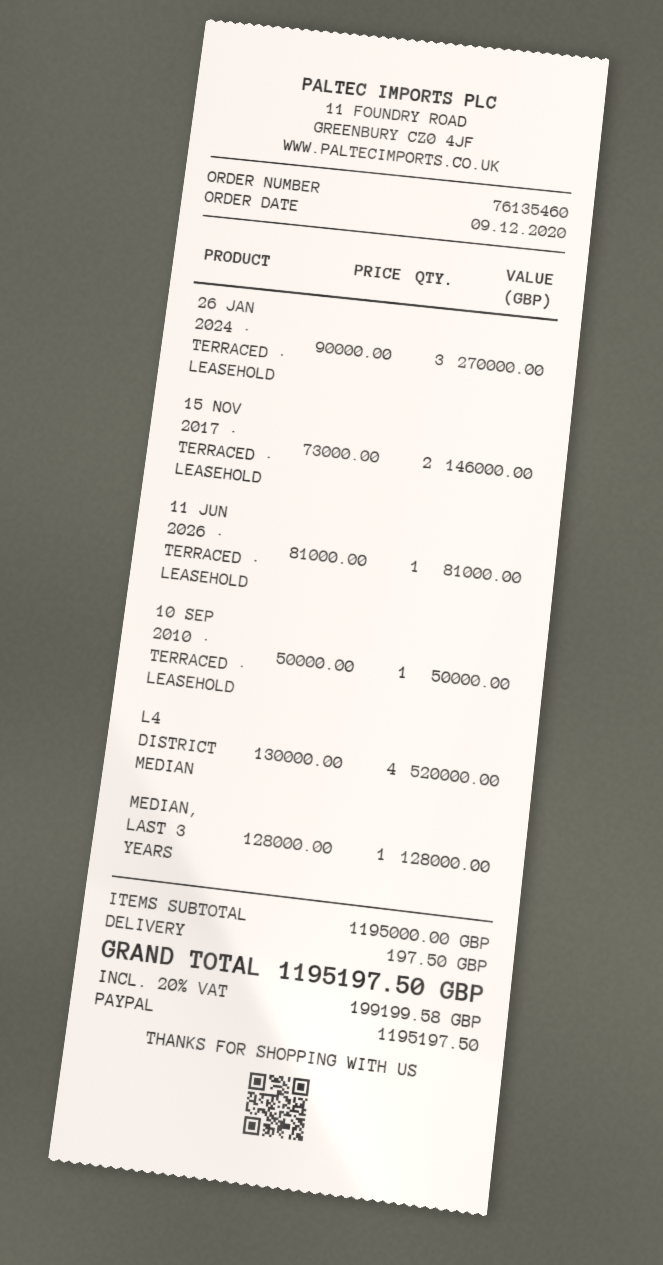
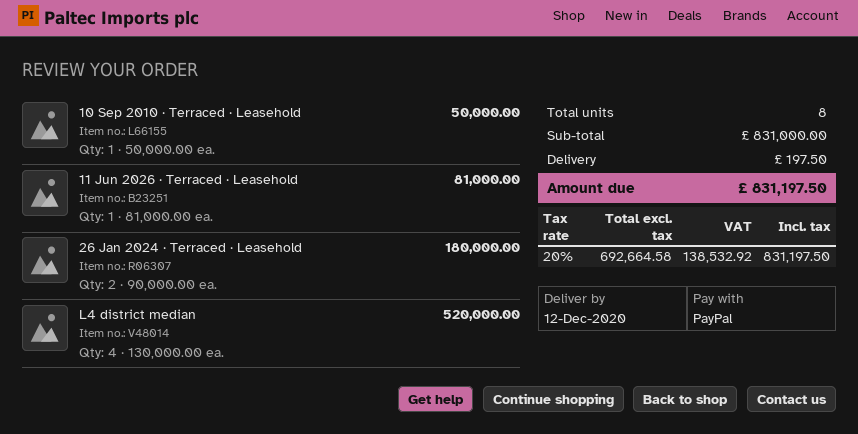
26 JAN 2024 · TERRACED · LEASEHOLD: 3 x 90000.00 = 270000.00 -> 2 x 90000.00 = 180000.00
15 NOV 2017 · TERRACED · LEASEHOLD: 2 x 73000.00 = 146000.00 -> none
MEDIAN, LAST 3 YEARS: 1 x 128000.00 = 128000.00 -> none
subtotal: 1195000.00 -> 831000.00
tax: 20% = 199199.58 -> 20% = 138532.92
total: 1195197.50 -> 831197.50

